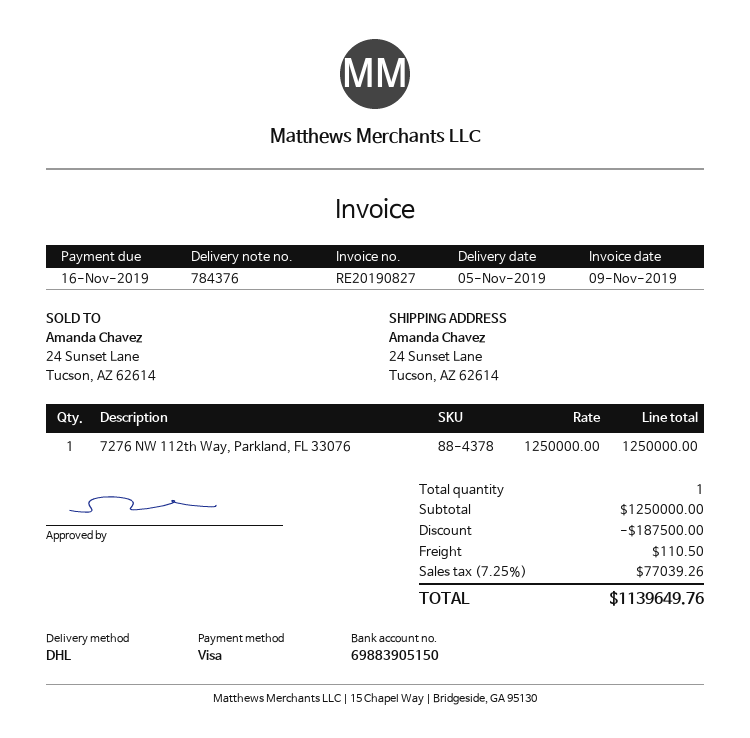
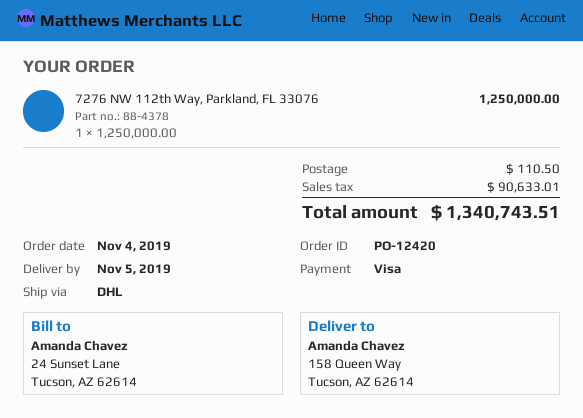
ship to: 24 Sunset Lane, Tucson, AZ 62614 -> 158 Queen Way, Tucson, AZ 62614
discount: 187500.00 -> none
tax: 77039.26 -> 90633.01
total: 1139649.76 -> 1340743.51

